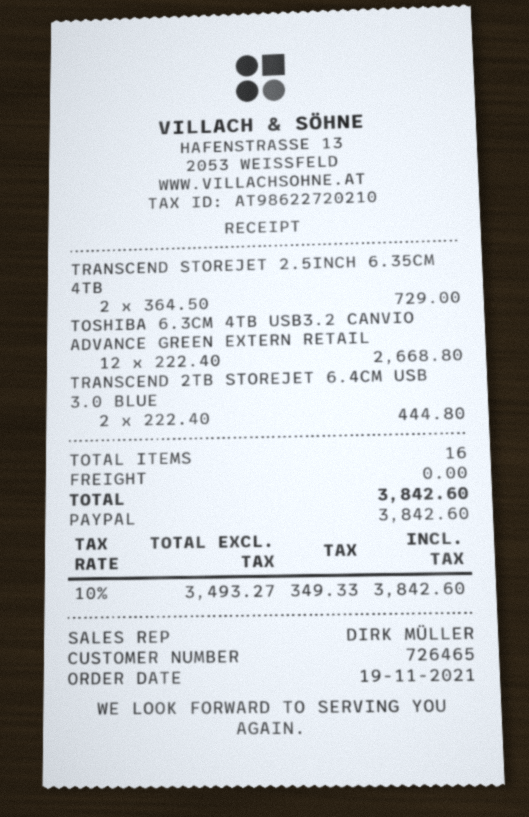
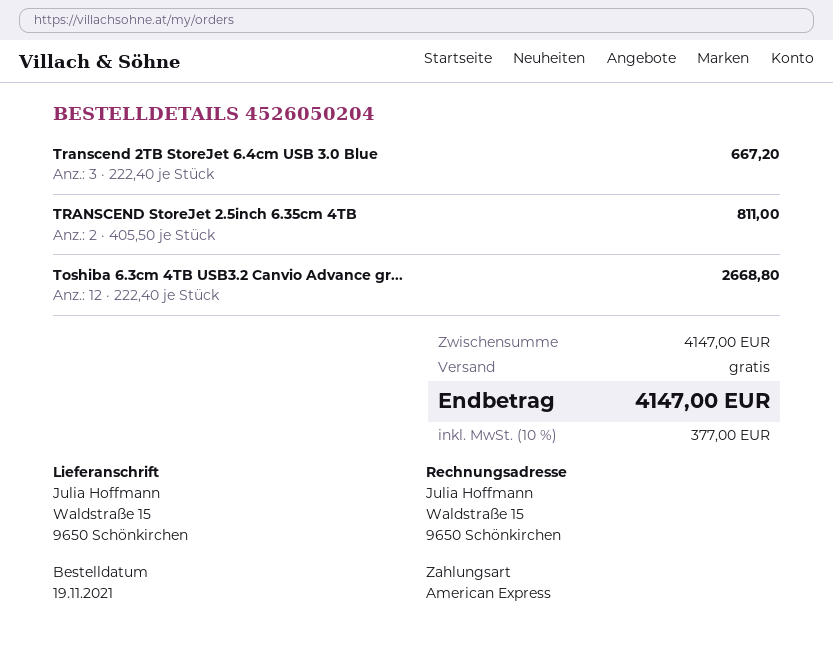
payment method: PayPal -> American Express
TRANSCEND STOREJET 2.5INCH 6.35CM 4TB: 2 x 364.50 = 729.00 -> 2 x 405.50 = 811.00
TRANSCEND 2TB STOREJET 6.4CM USB 3.0 BLUE: 2 x 222.40 = 444.80 -> 3 x 222.40 = 667.20
tax: 10% = 349.33 -> 10% = 377.00
total: 3842.60 -> 4147.00

